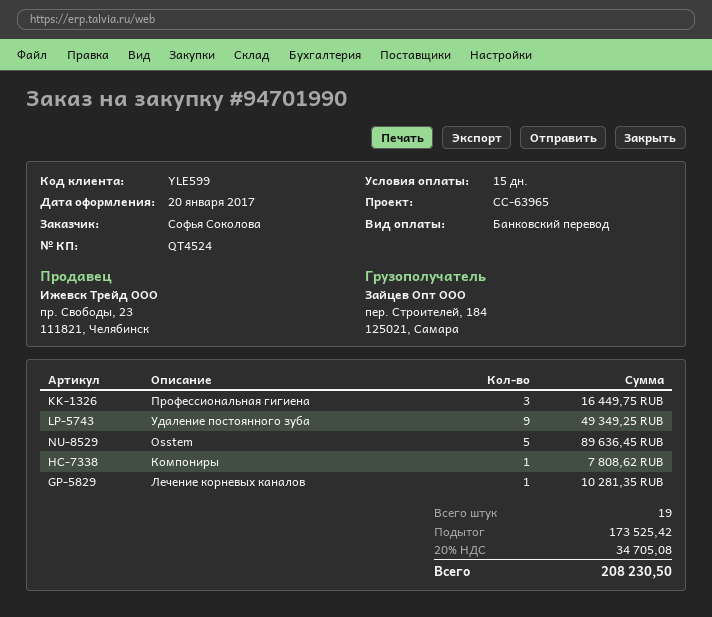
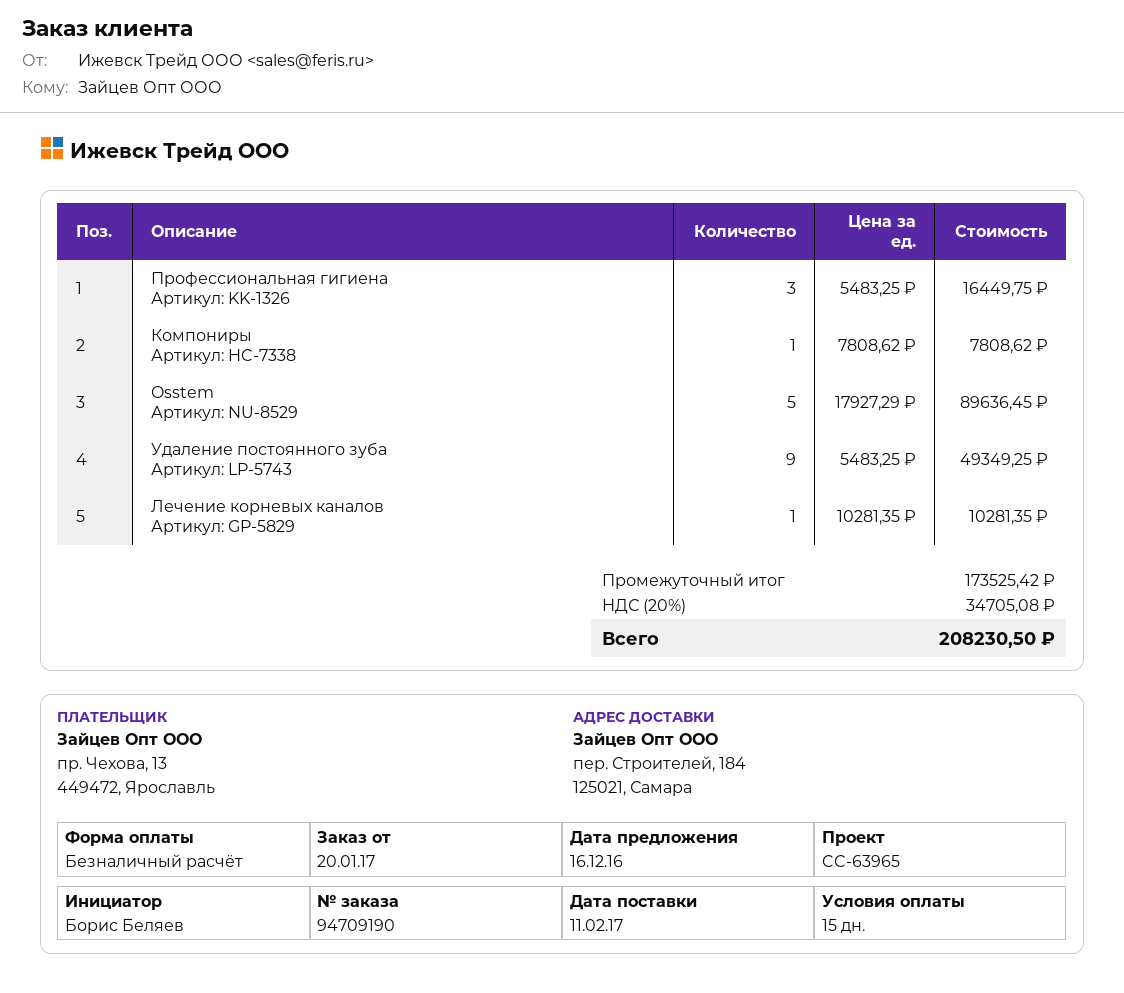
order number: 94701990 -> 94709190
ordered by: Софья Соколова -> Борис Беляев

